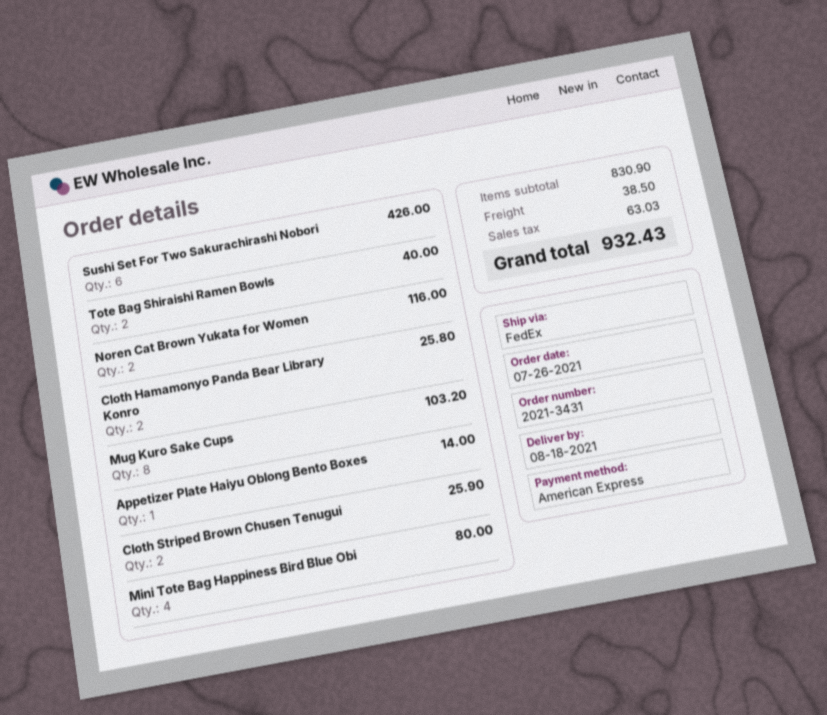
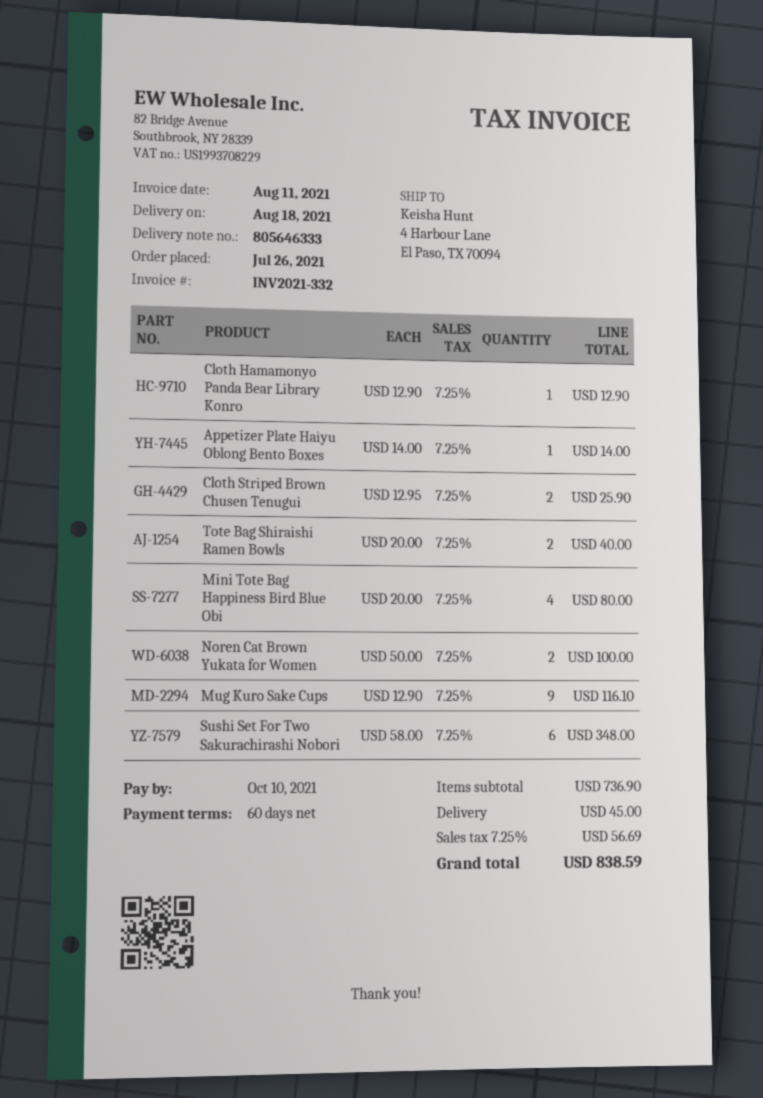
Sushi Set For Two Sakurachirashi Nobori: 6 for 426.00 -> 6 for 348.00
Noren Cat Brown Yukata for Women: 2 for 116.00 -> 2 for 100.00
Cloth Hamamonyo Panda Bear Library Konro: 2 for 25.80 -> 1 for 12.90
Mug Kuro Sake Cups: 8 for 103.20 -> 9 for 116.10
subtotal: 830.90 -> 736.90
shipping: 38.50 -> 45.00
tax: 63.03 -> 56.69
total: 932.43 -> 838.59

